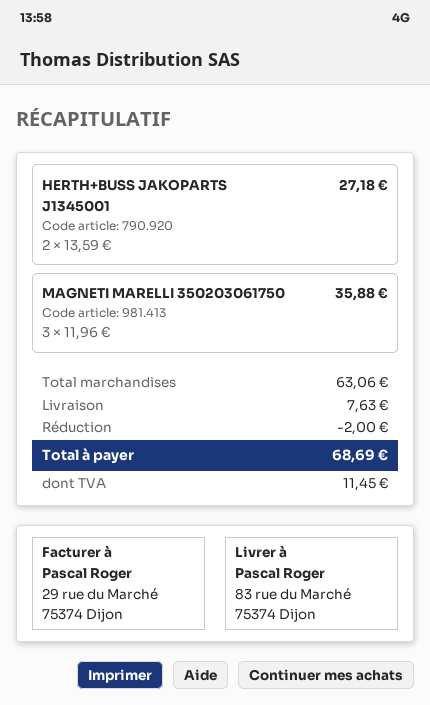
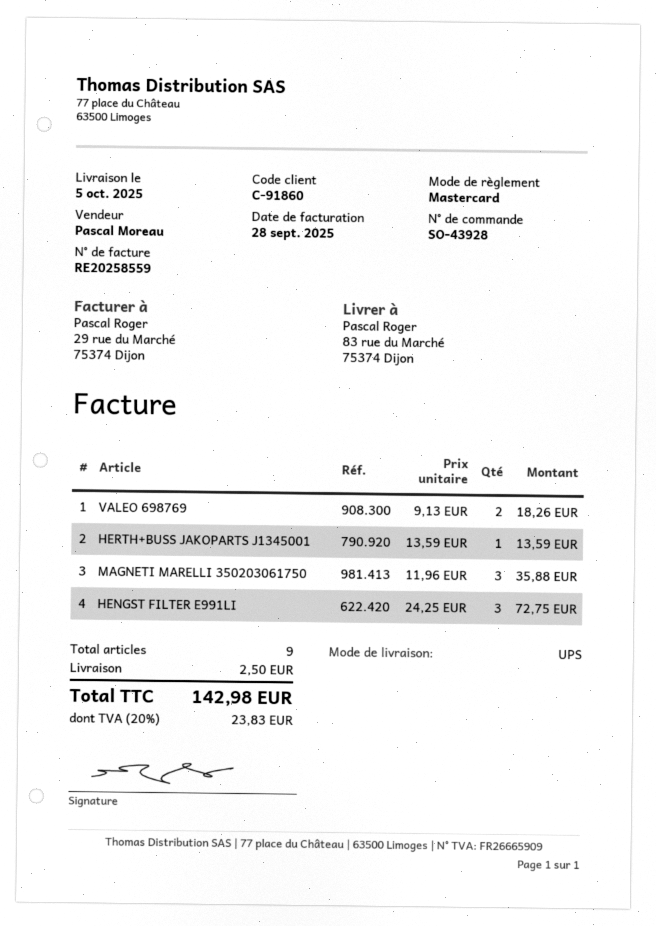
HERTH+BUSS JAKOPARTS J1345001: 2 x 13.59 = 27.18 -> 1 x 13.59 = 13.59
VALEO 698769: none -> 2 x 9.13 = 18.26
HENGST FILTER E991LI: none -> 3 x 24.25 = 72.75
discount: 2.00 -> none
shipping: 7.63 -> 2.50
tax: 11.45 -> 23.83
total: 68.69 -> 142.98

